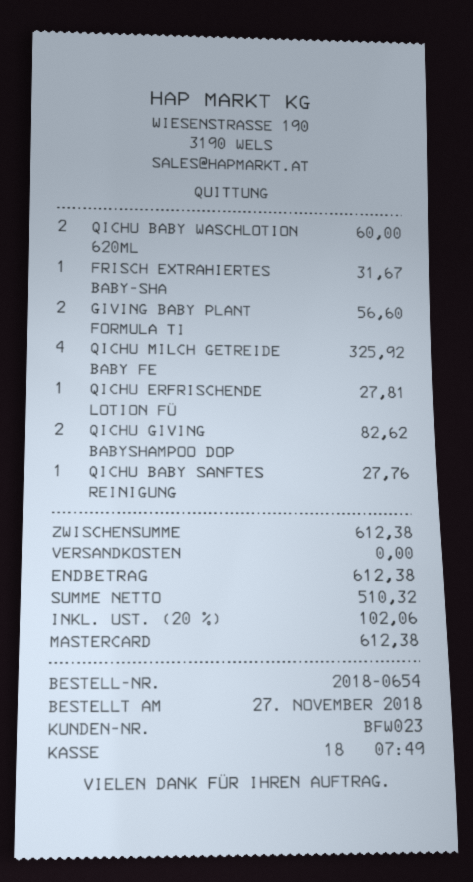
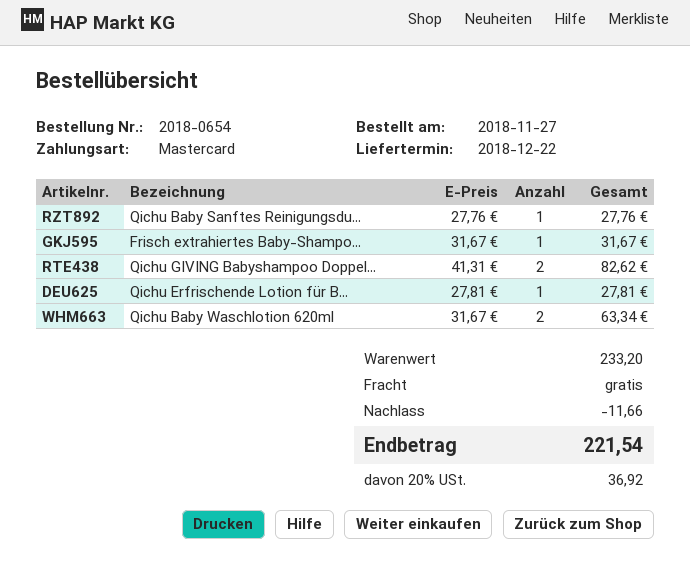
QICHU BABY WASCHLOTION 620ML: 2 for 60.00 -> 2 for 63.34
GIVING BABY PLANT FORMULA TI: 2 for 56.60 -> none
QICHU MILCH GETREIDE BABY FE: 4 for 325.92 -> none
subtotal: 612.38 -> 233.20
discount: none -> 11.66
tax: 20% = 102.06 -> 20% = 36.92
total: 612.38 -> 221.54

